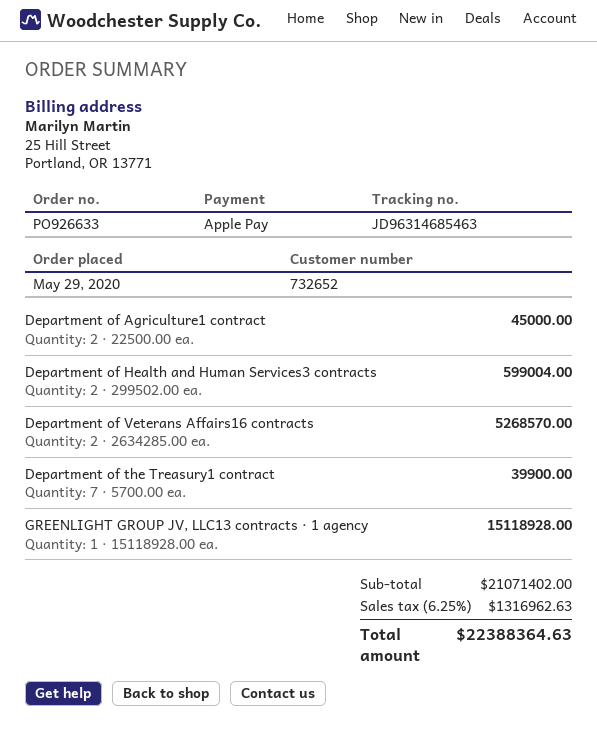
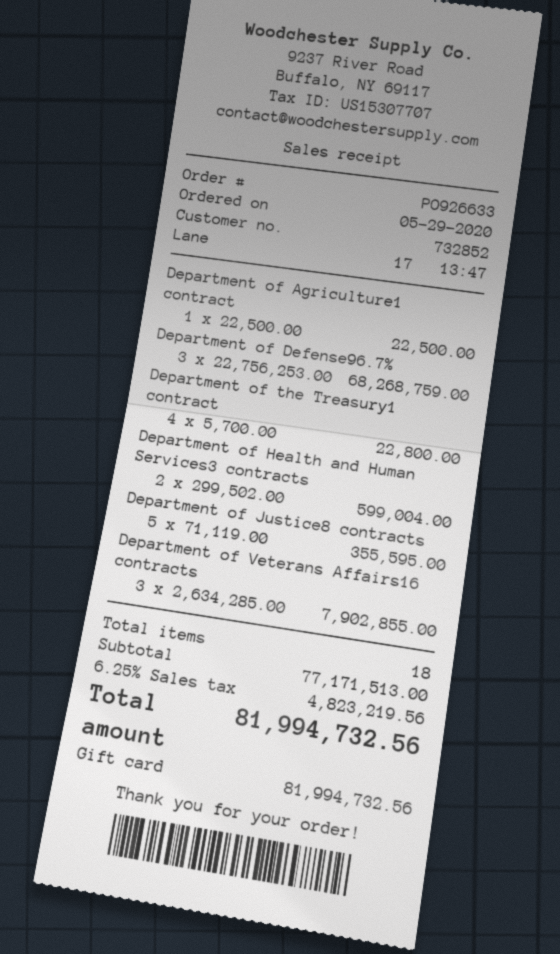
customer number: 732652 -> 732852
payment method: Apple Pay -> gift card
Department of Agriculture1 contract: 2 x 22500.00 = 45000.00 -> 1 x 22500.00 = 22500.00
Department of Veterans Affairs16 contracts: 2 x 2634285.00 = 5268570.00 -> 3 x 2634285.00 = 7902855.00
Department of the Treasury1 contract: 7 x 5700.00 = 39900.00 -> 4 x 5700.00 = 22800.00
GREENLIGHT GROUP JV, LLC13 contracts · 1 agency: 1 x 15118928.00 = 15118928.00 -> none
Department of Defense96.7%: none -> 3 x 22756253.00 = 68268759.00
Department of Justice8 contracts: none -> 5 x 71119.00 = 355595.00
subtotal: 21071402.00 -> 77171513.00
tax: 6.25% = 1316962.63 -> 6.25% = 4823219.56
total: 22388364.63 -> 81994732.56

